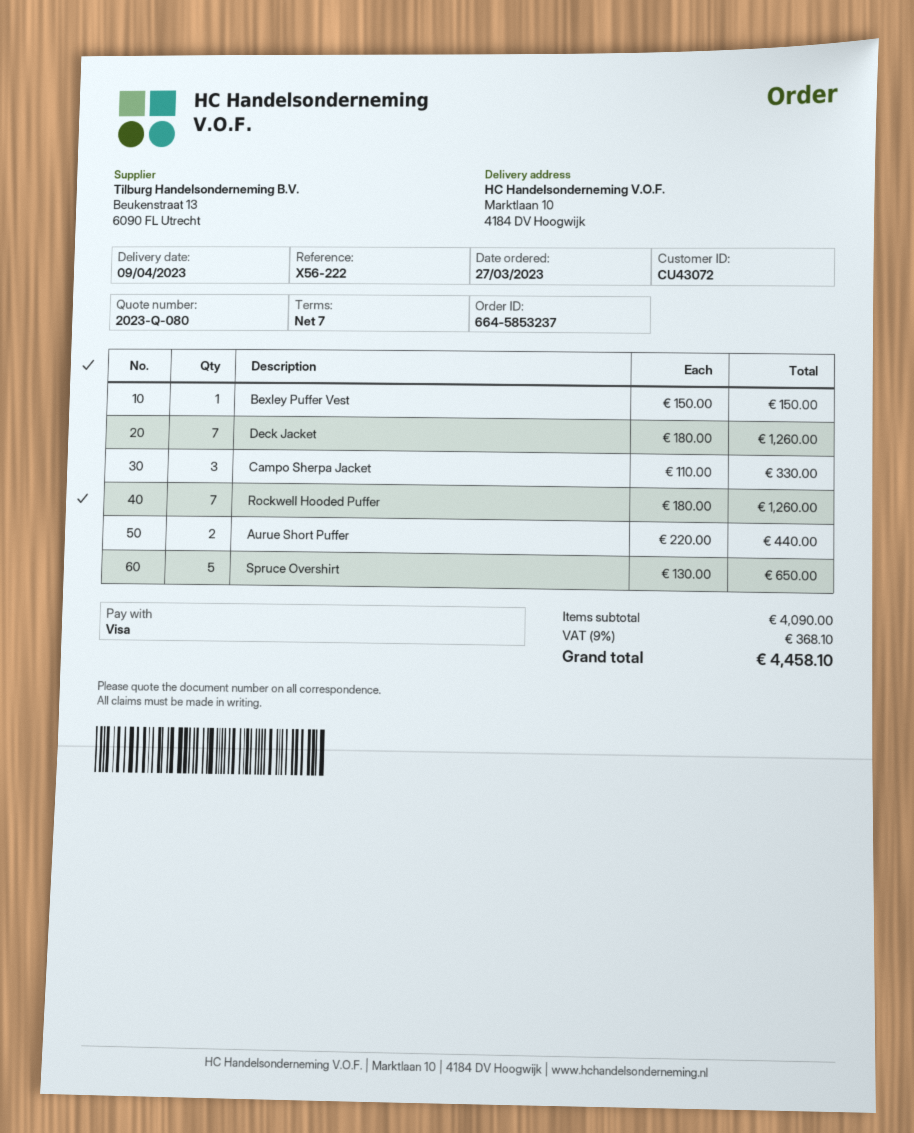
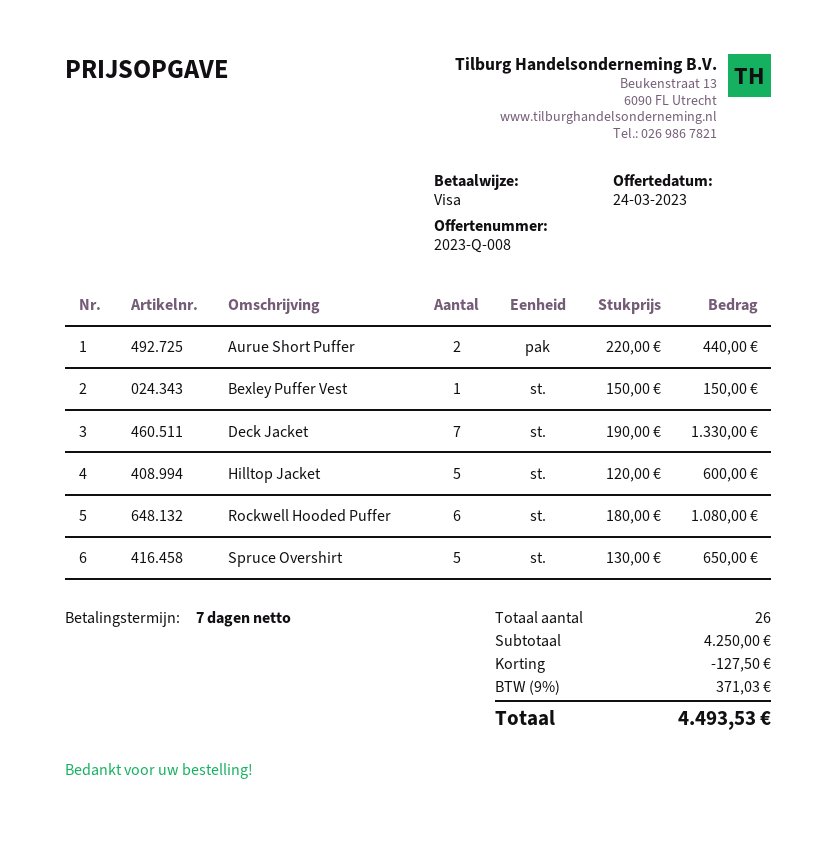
quote number: 2023-Q-080 -> 2023-Q-008
Deck Jacket: 7 x 180.00 = 1260.00 -> 7 x 190.00 = 1330.00
Campo Sherpa Jacket: 3 x 110.00 = 330.00 -> none
Rockwell Hooded Puffer: 7 x 180.00 = 1260.00 -> 6 x 180.00 = 1080.00
Hilltop Jacket: none -> 5 x 120.00 = 600.00
subtotal: 4090.00 -> 4250.00
discount: none -> 127.50
tax: 9% = 368.10 -> 9% = 371.03
total: 4458.10 -> 4493.53

